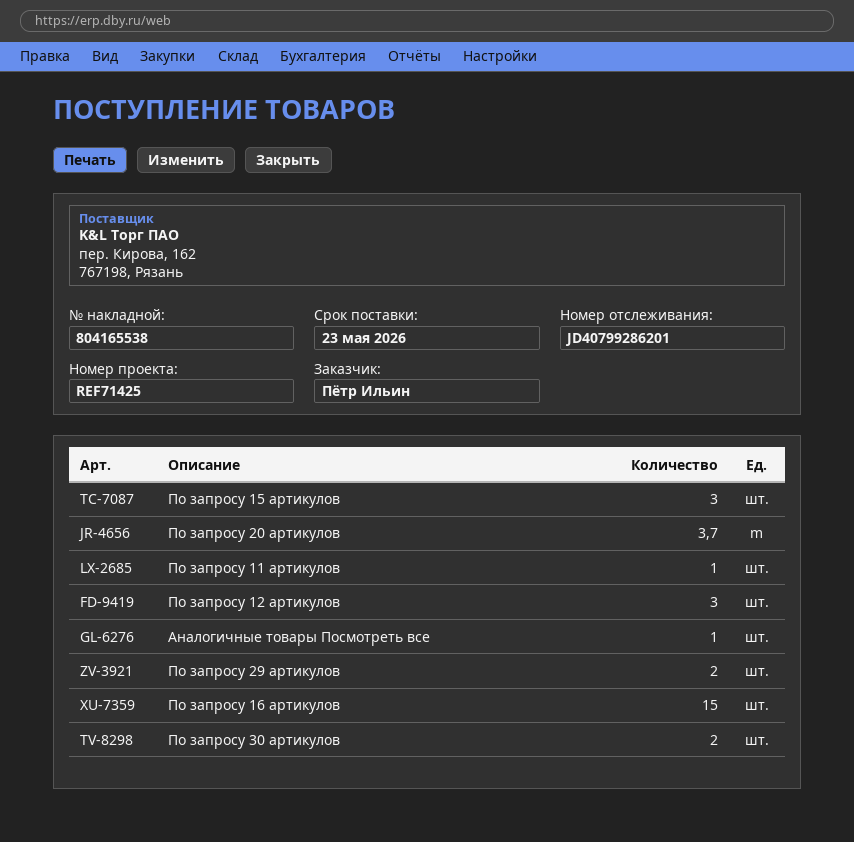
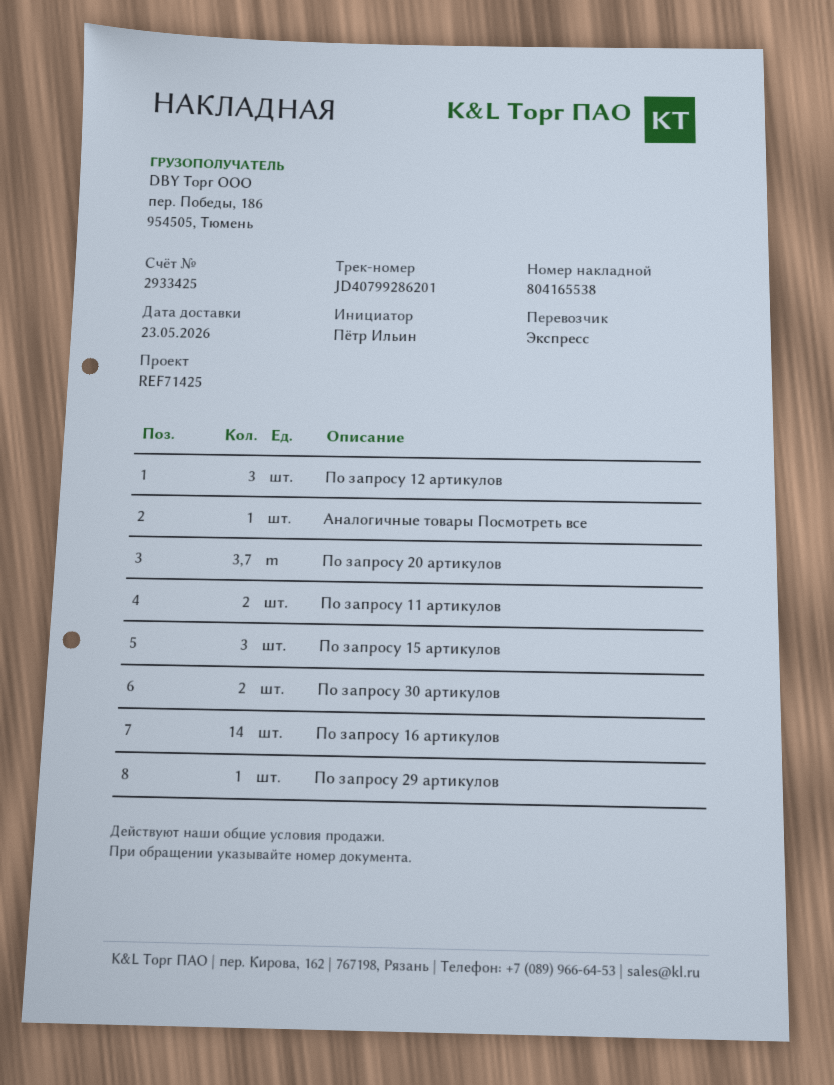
По запросу 11 артикулов: 1 -> 2
По запросу 29 артикулов: 2 -> 1
По запросу 16 артикулов: 15 -> 14

